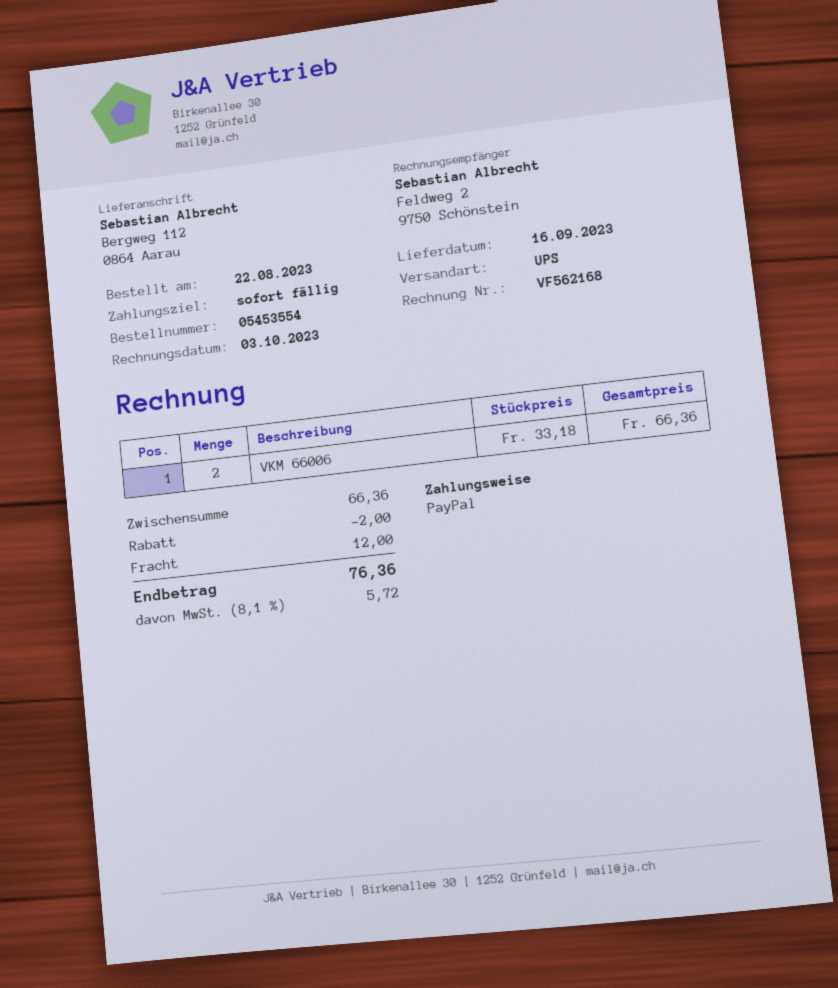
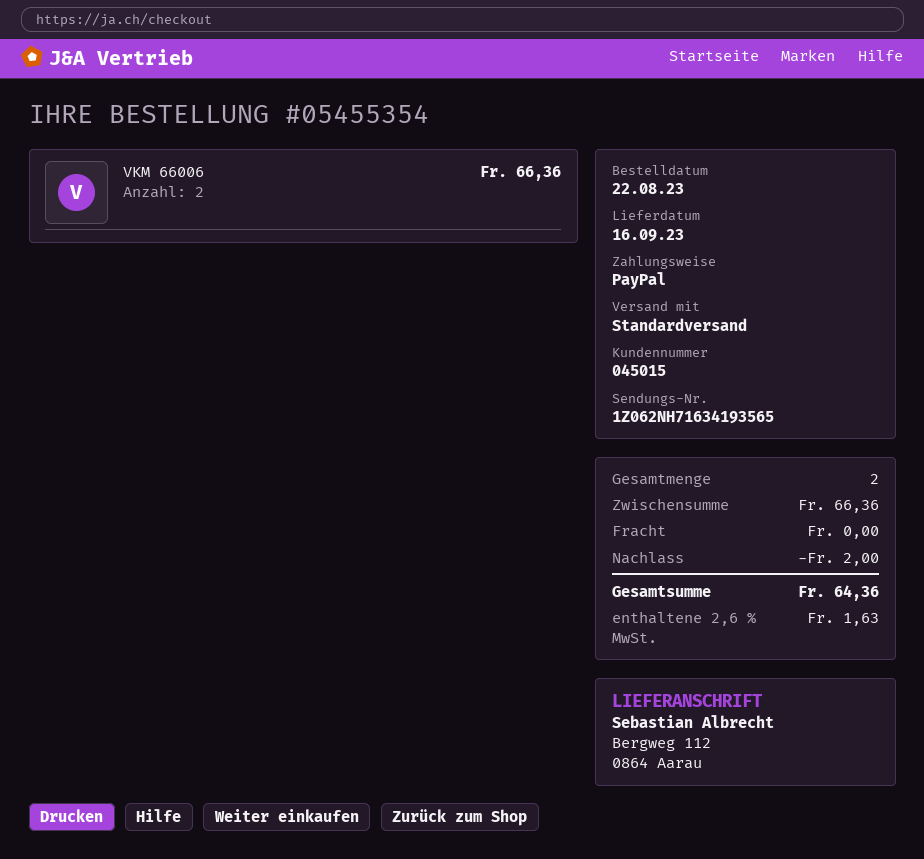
order number: 05453554 -> 05455354
shipping method: UPS -> standard
shipping: 12.00 -> 0.00
tax: 8.1% = 5.72 -> 2.6% = 1.63
total: 76.36 -> 64.36

